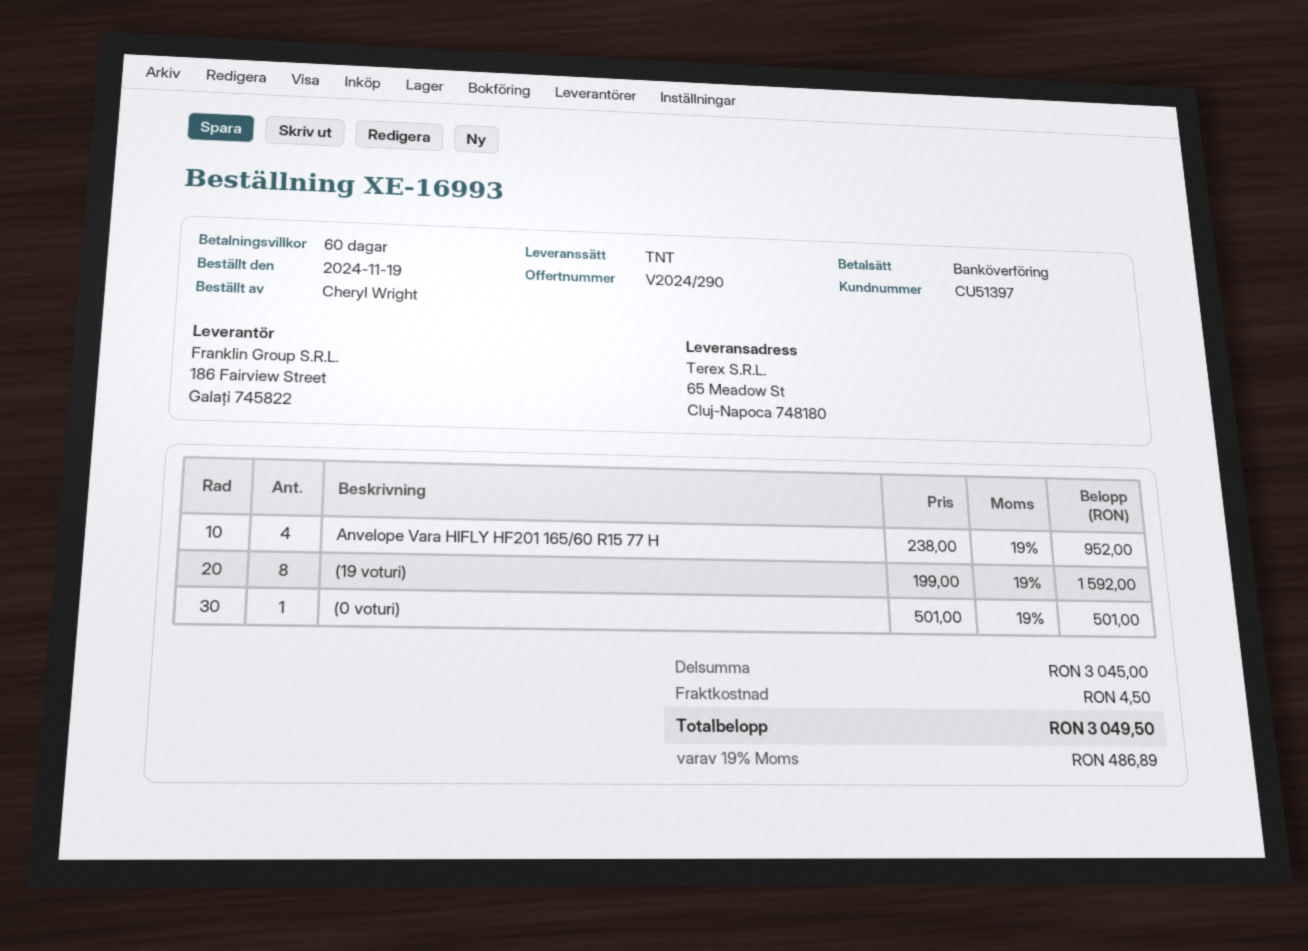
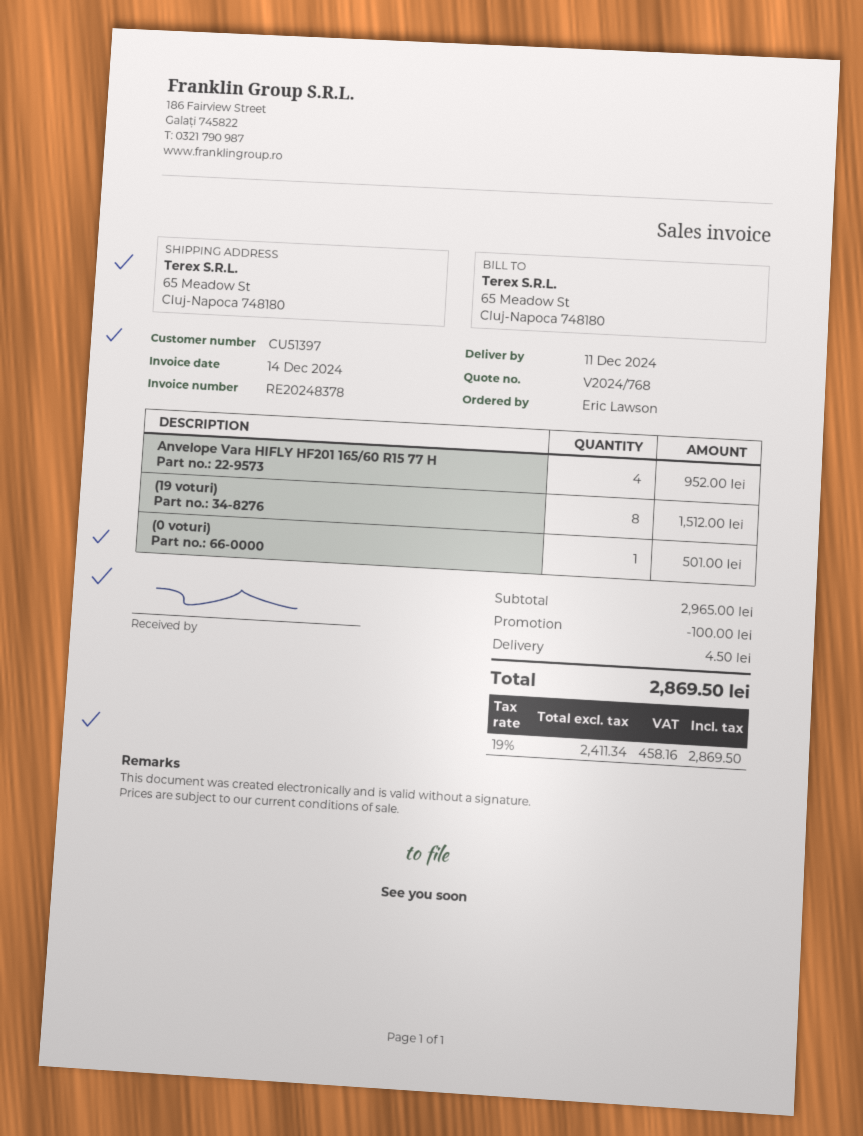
quote number: V2024/290 -> V2024/768
ordered by: Cheryl Wright -> Eric Lawson
(19 voturi): 8 for 1592.00 -> 8 for 1512.00
subtotal: 3045.00 -> 2965.00
discount: none -> 100.00
tax: 19% = 486.89 -> 19% = 458.16
total: 3049.50 -> 2869.50

